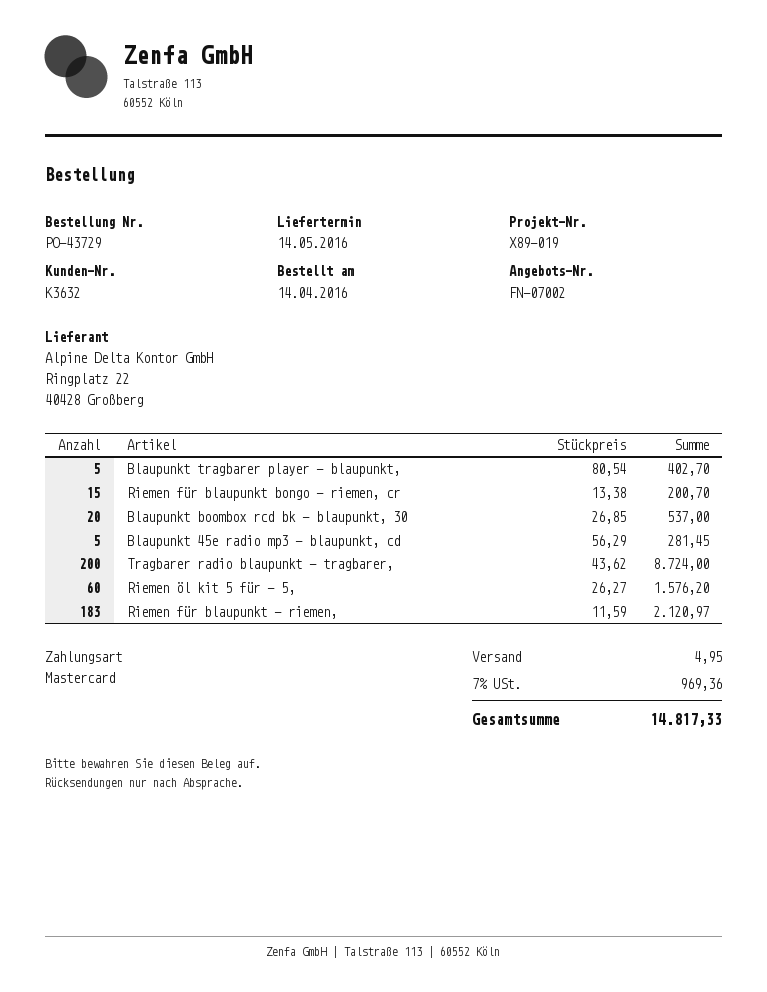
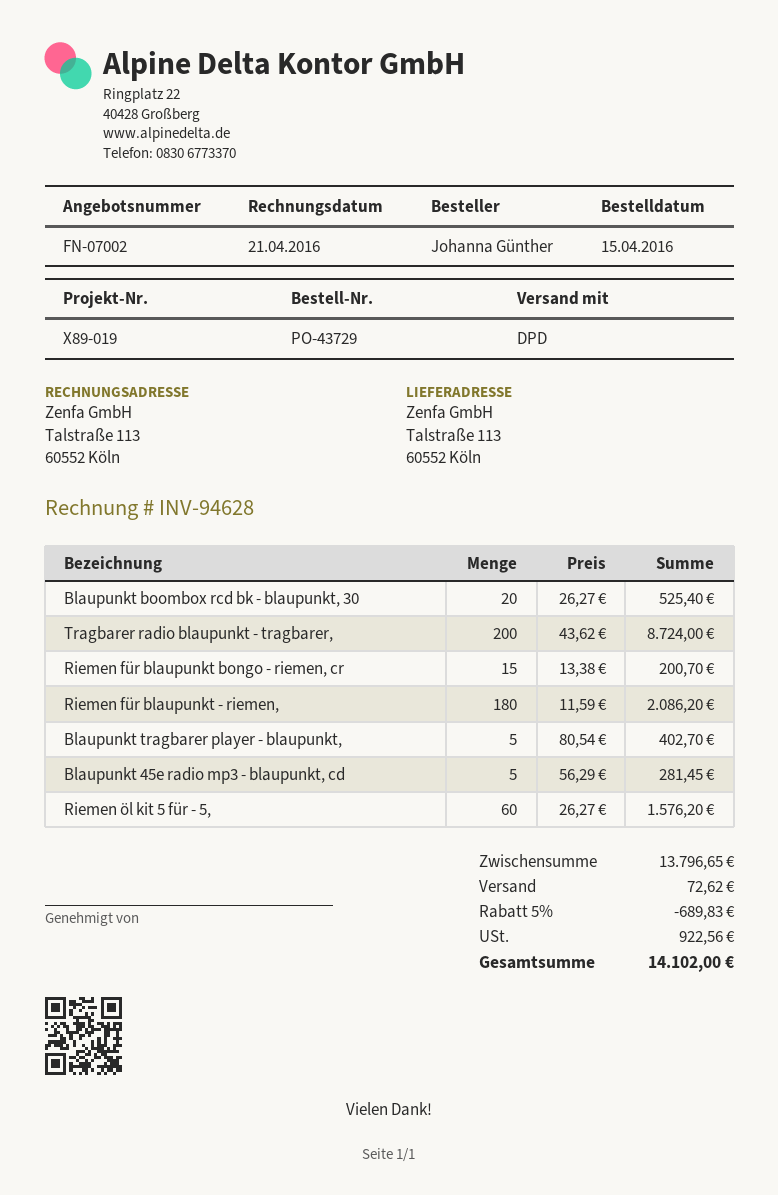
order date: 2016-04-14 -> 2016-04-15
Blaupunkt boombox rcd bk - blaupunkt, 30: 20 x 26.85 = 537.00 -> 20 x 26.27 = 525.40
Riemen für blaupunkt - riemen,: 183 x 11.59 = 2120.97 -> 180 x 11.59 = 2086.20
discount: none -> 5% = 689.83
shipping: 4.95 -> 72.62
tax: 969.36 -> 922.56
total: 14817.33 -> 14102.00

